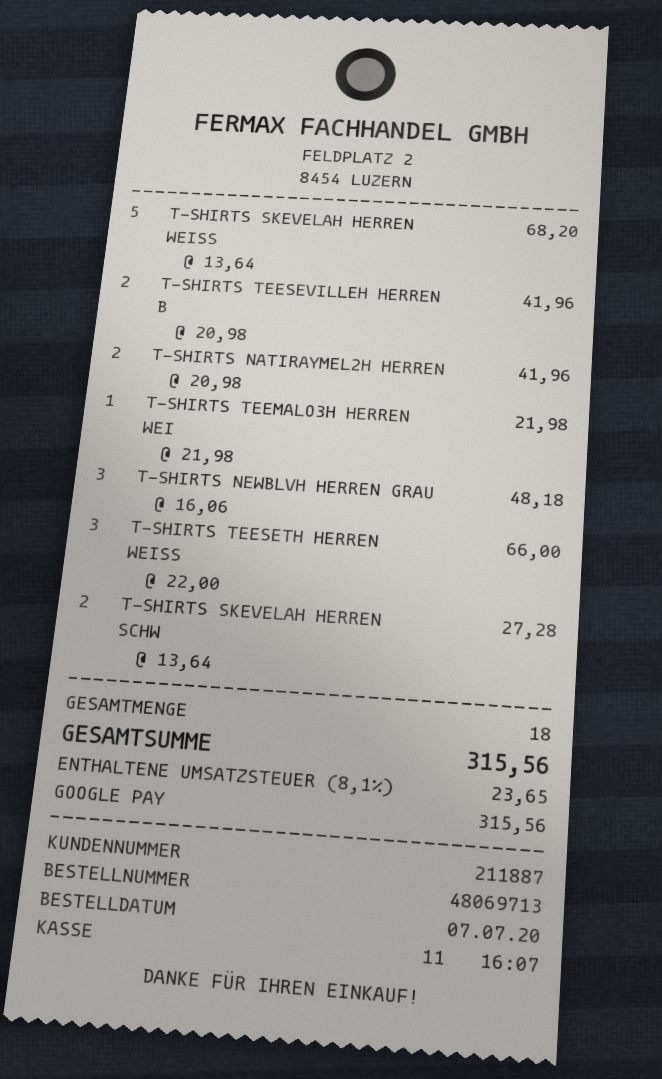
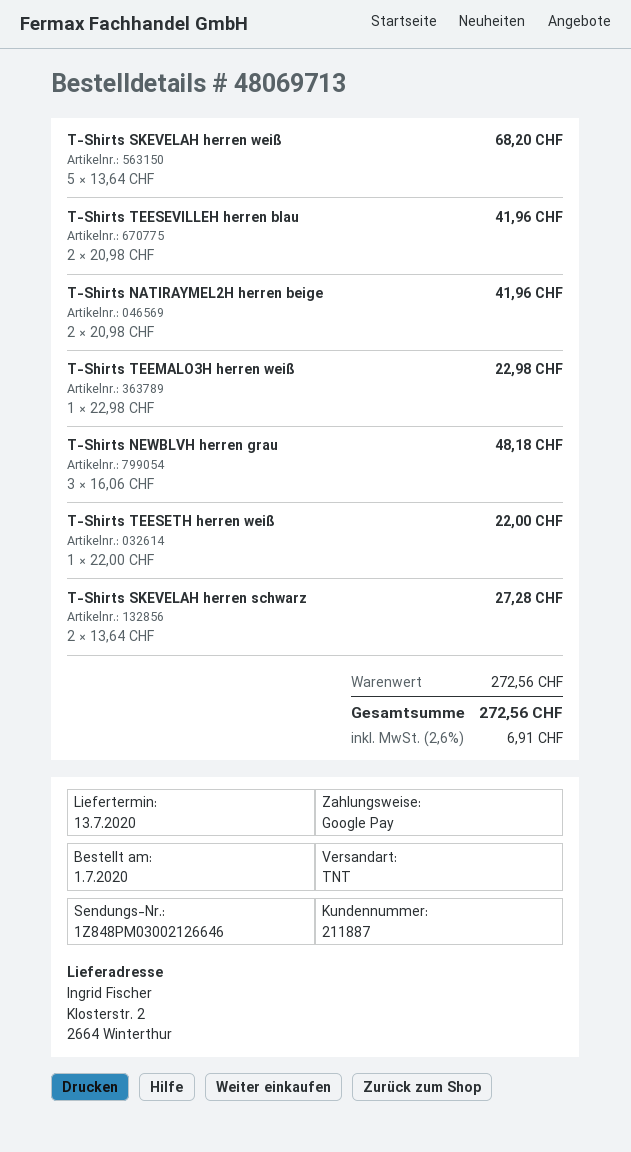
order date: 2020-07-07 -> 2020-07-01
T-SHIRTS TEEMALO3H HERREN WEI: 1 x 21.98 = 21.98 -> 1 x 22.98 = 22.98
T-SHIRTS TEESETH HERREN WEISS: 3 x 22.00 = 66.00 -> 1 x 22.00 = 22.00
tax: 8.1% = 23.65 -> 2.6% = 6.91
total: 315.56 -> 272.56

